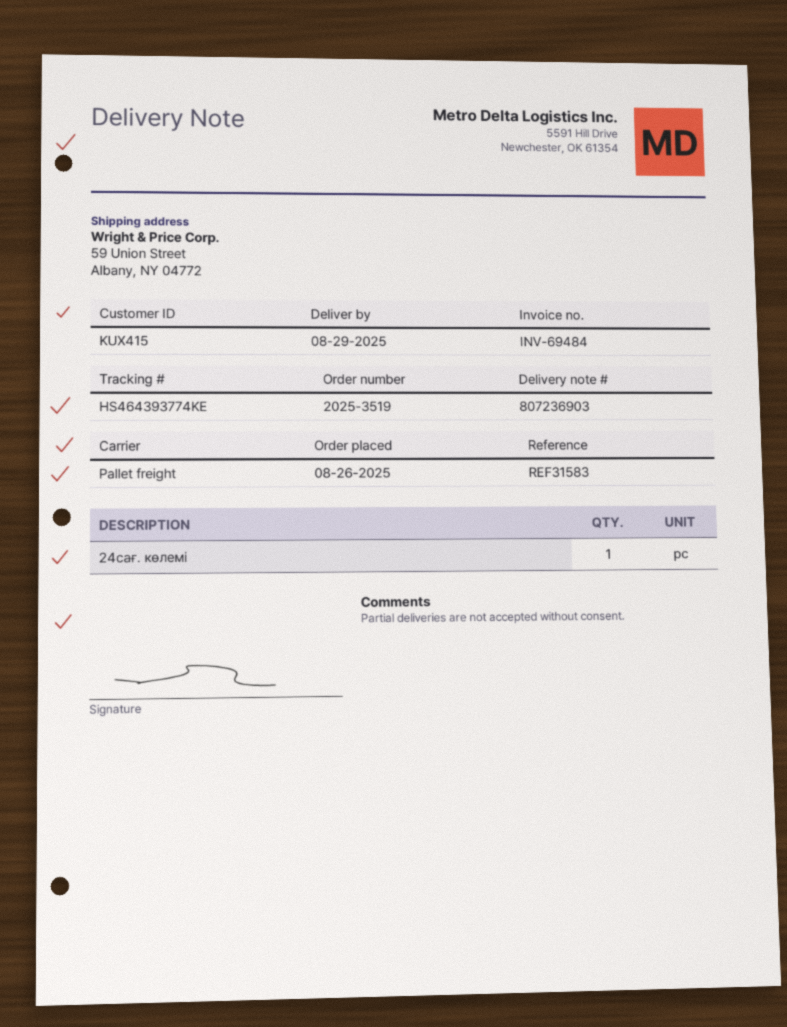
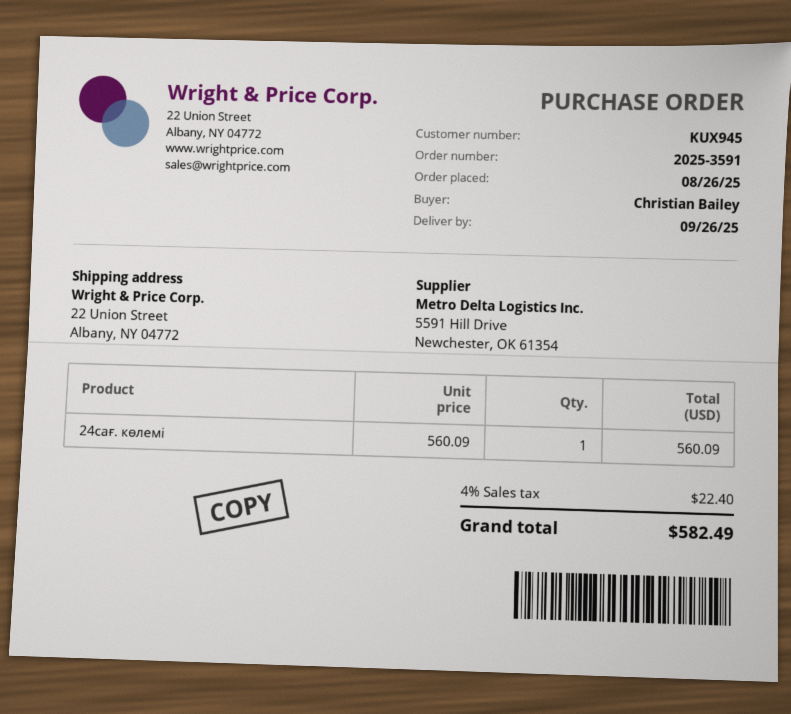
order number: 2025-3519 -> 2025-3591
delivery date: 2025-08-29 -> 2025-09-26
customer number: KUX415 -> KUX945
ship to: 59 Union Street, Albany, NY 04772 -> 22 Union Street, Albany, NY 04772

